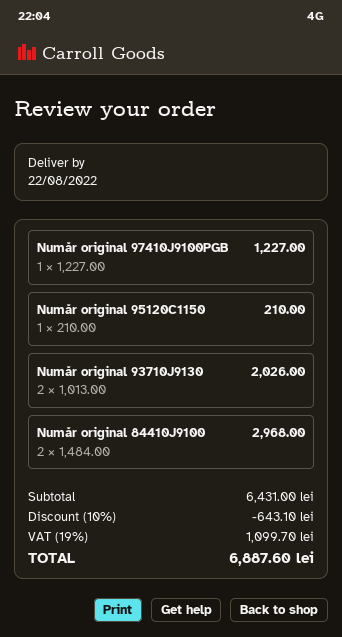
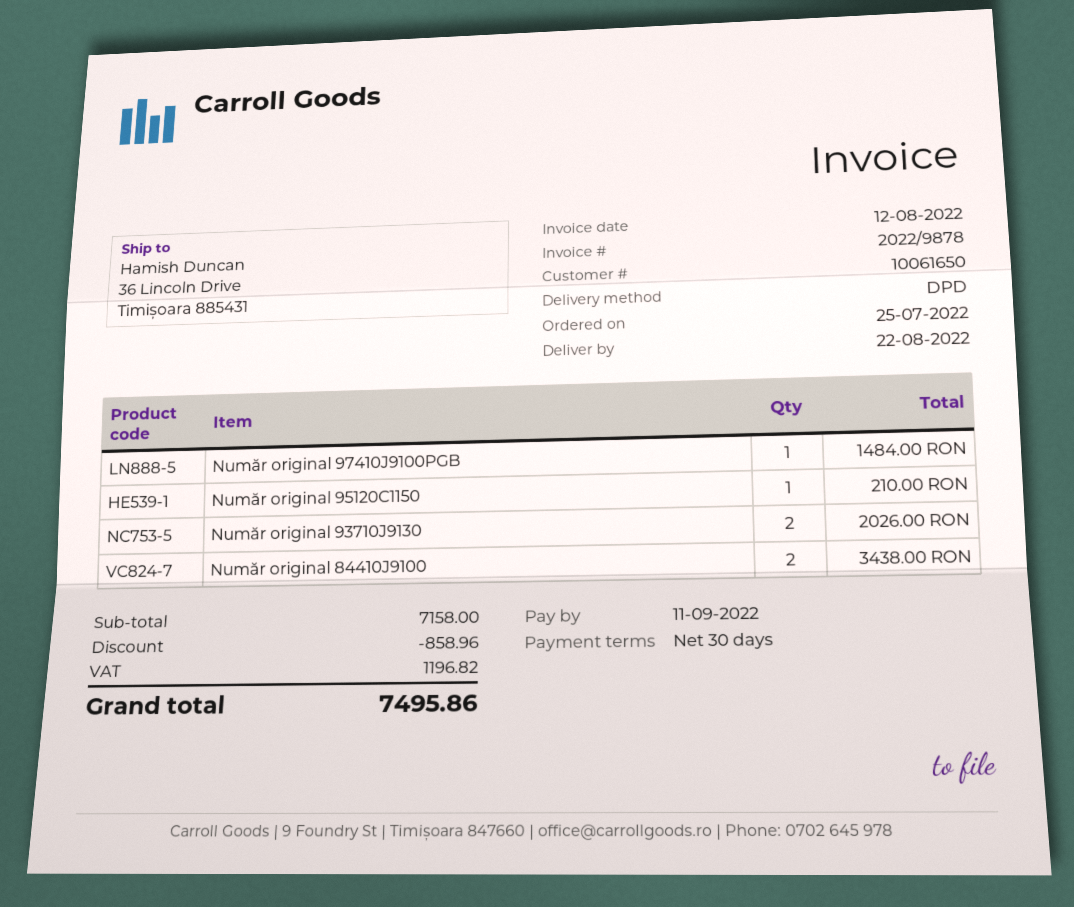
Număr original 97410J9100PGB: 1 for 1227.00 -> 1 for 1484.00
Număr original 84410J9100: 2 for 2968.00 -> 2 for 3438.00
subtotal: 6431.00 -> 7158.00
discount: 643.10 -> 858.96
tax: 1099.70 -> 1196.82
total: 6887.60 -> 7495.86

